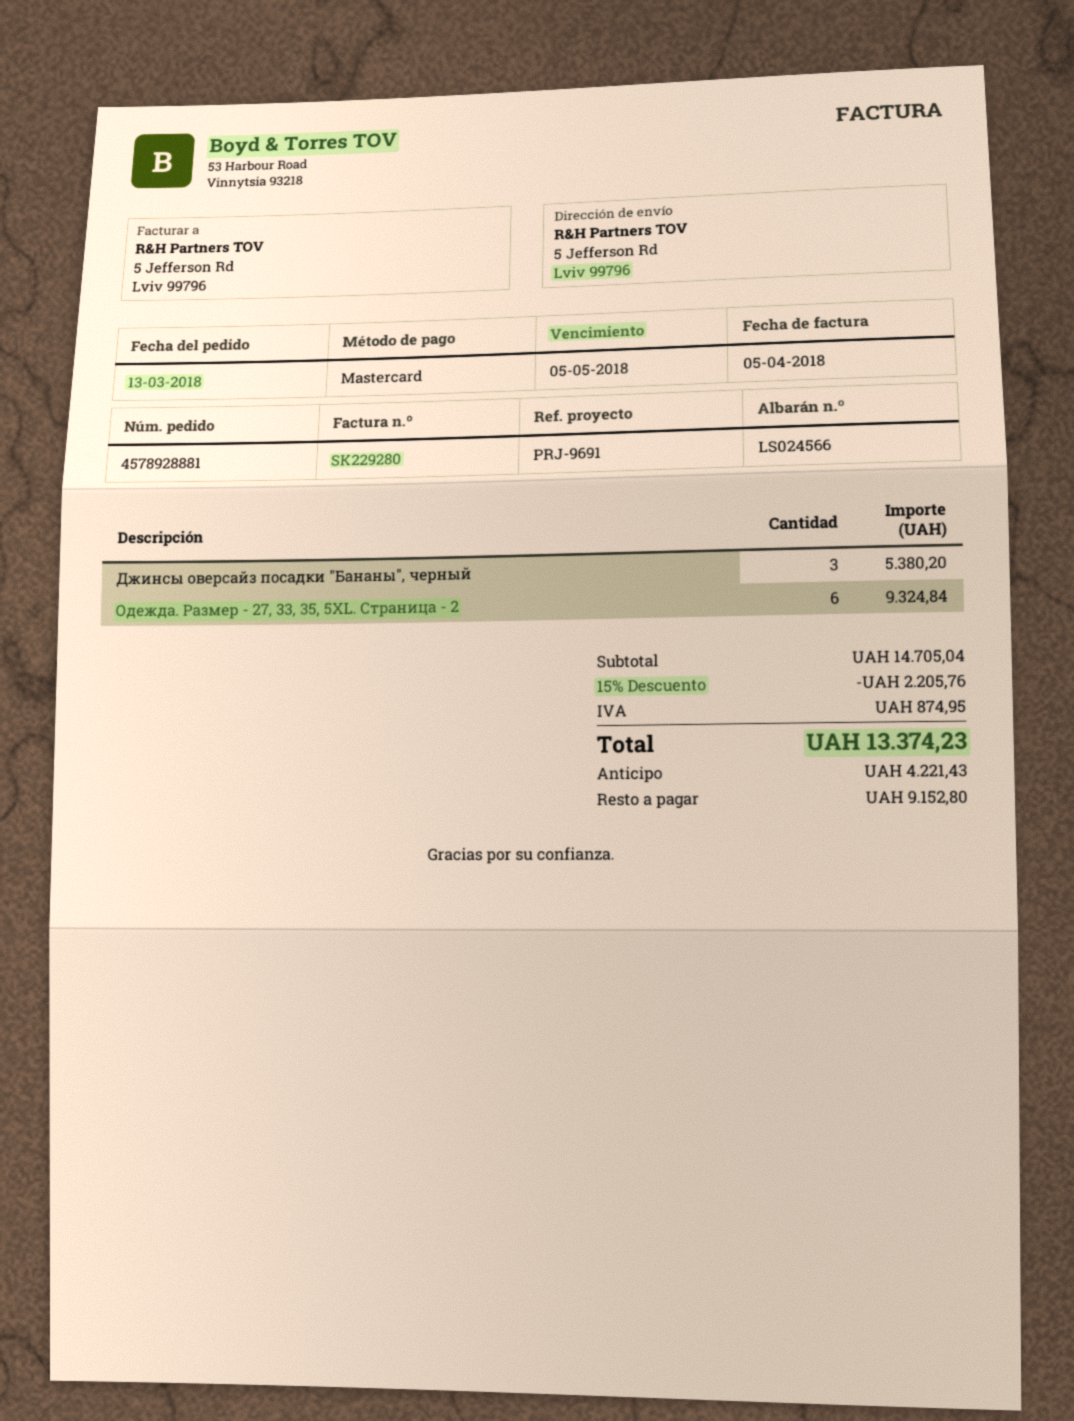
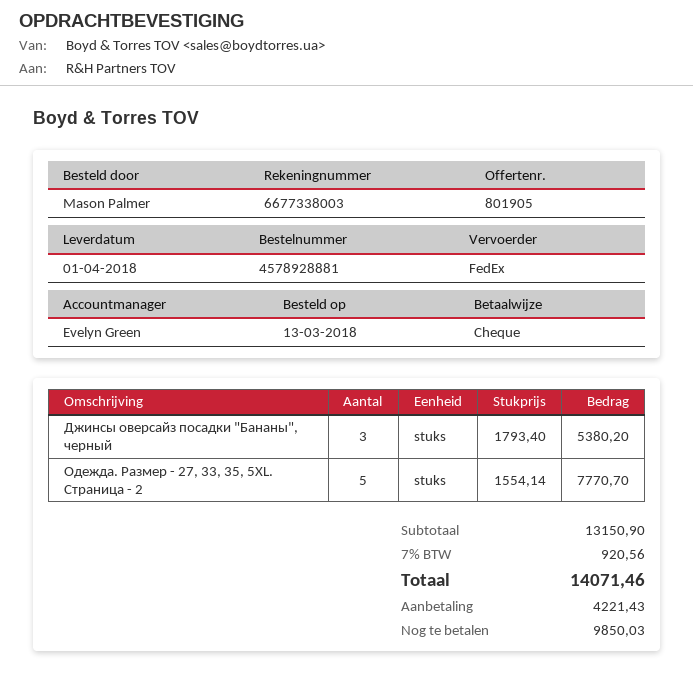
payment method: Mastercard -> cheque
Одежда. Размер - 27, 33, 35, 5XL. Страница - 2: 6 for 9324.84 -> 5 for 7770.70
subtotal: 14705.04 -> 13150.90
discount: 15% = 2205.76 -> none
tax: 874.95 -> 920.56
total: 13374.23 -> 14071.46
balance: 9152.80 -> 9850.03

